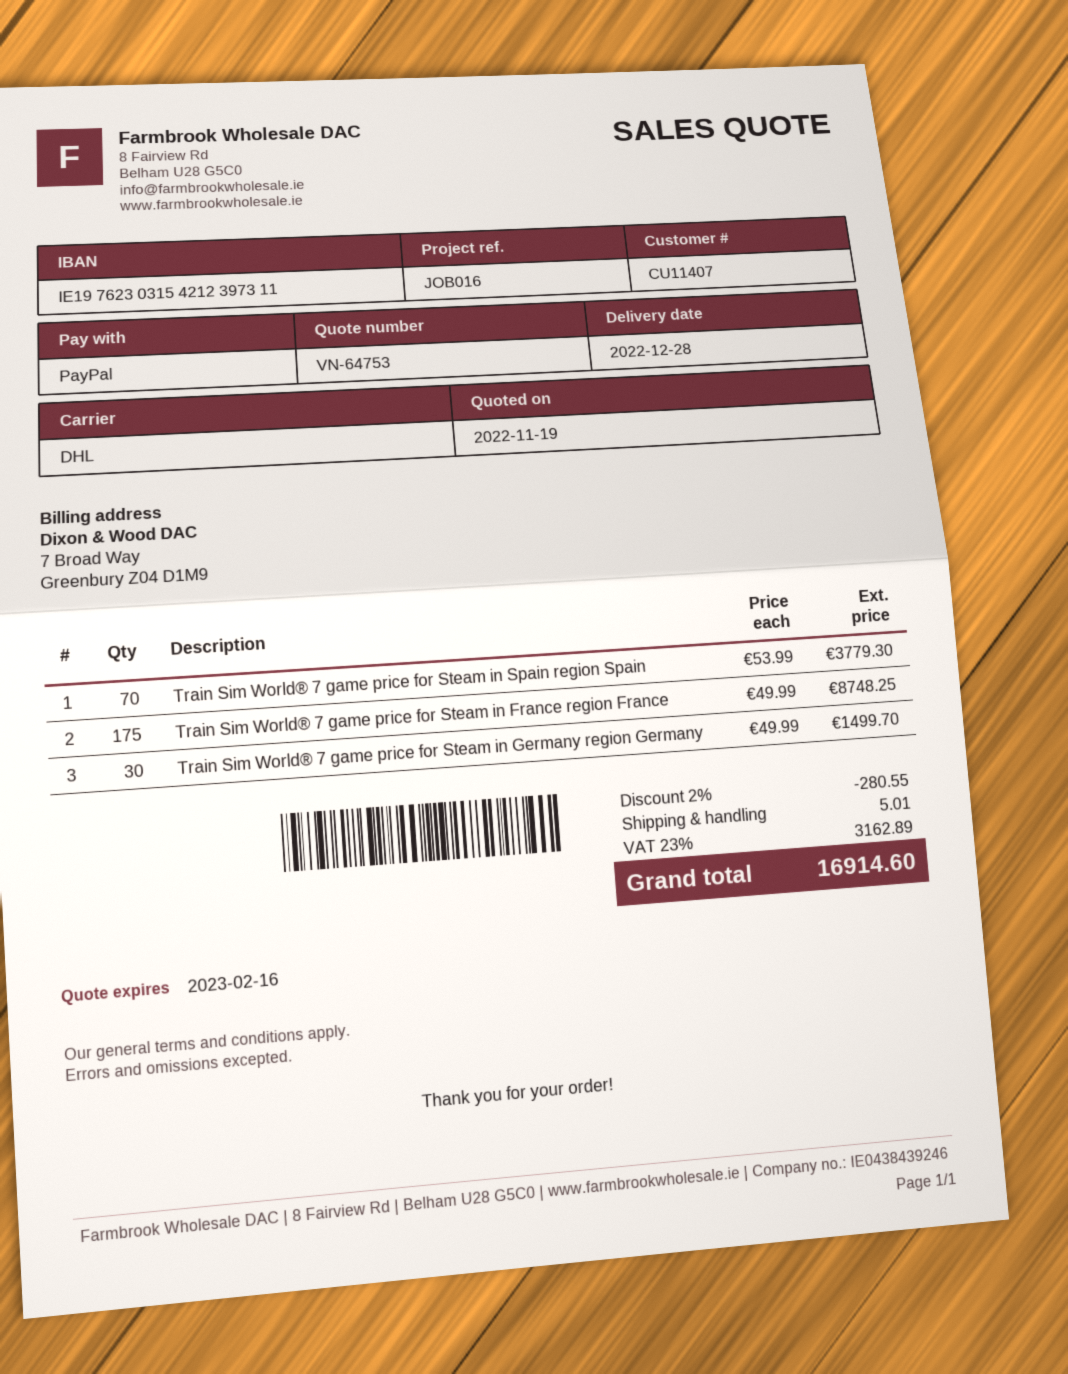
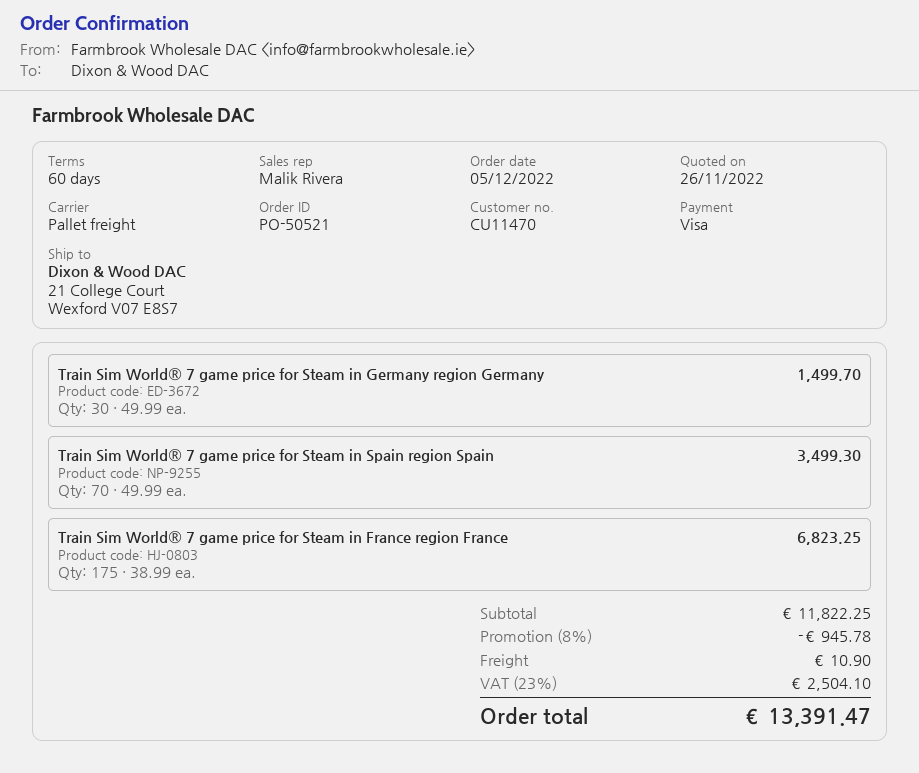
quote date: 2022-11-19 -> 2022-11-26
customer number: CU11407 -> CU11470
payment method: PayPal -> Visa
shipping method: DHL -> pallet freight
Train Sim World® 7 game price for Steam in Spain region Spain: 70 x 53.99 = 3779.30 -> 70 x 49.99 = 3499.30
Train Sim World® 7 game price for Steam in France region France: 175 x 49.99 = 8748.25 -> 175 x 38.99 = 6823.25
discount: 2% = 280.55 -> 8% = 945.78
shipping: 5.01 -> 10.90
tax: 23% = 3162.89 -> 23% = 2504.10
total: 16914.60 -> 13391.47

